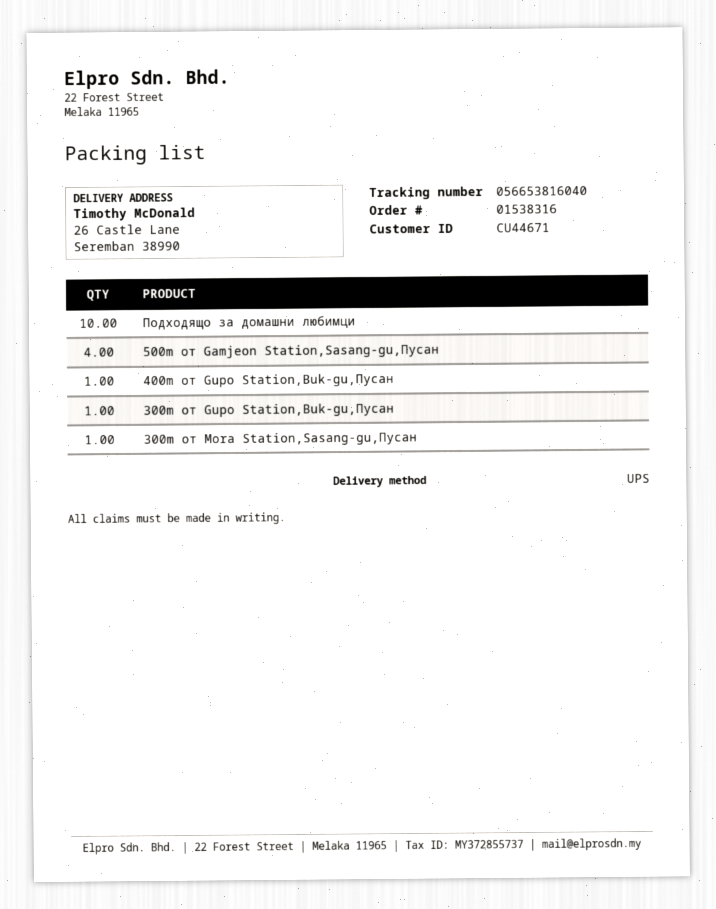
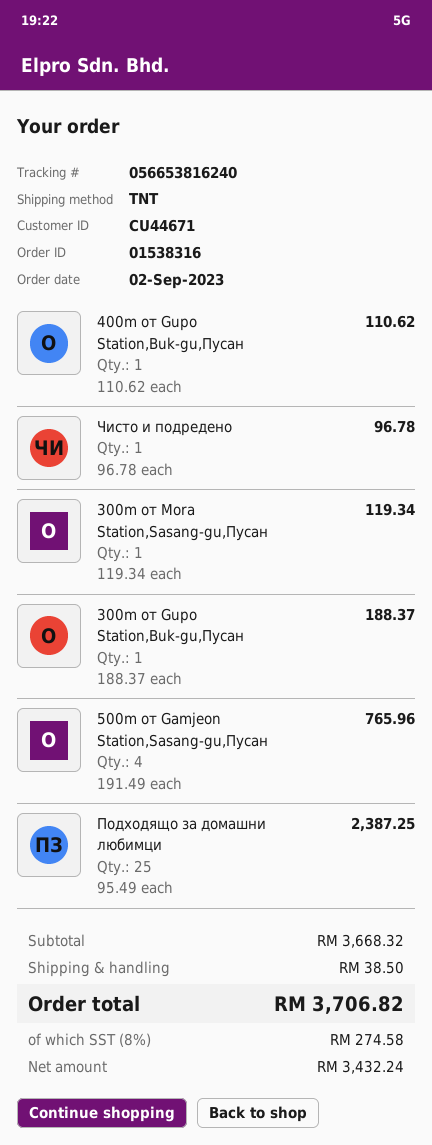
shipping method: UPS -> TNT
tracking number: 056653816040 -> 056653816240
Подходящо за домашни любимци: 10 -> 25
Чисто и подредено: none -> 1

